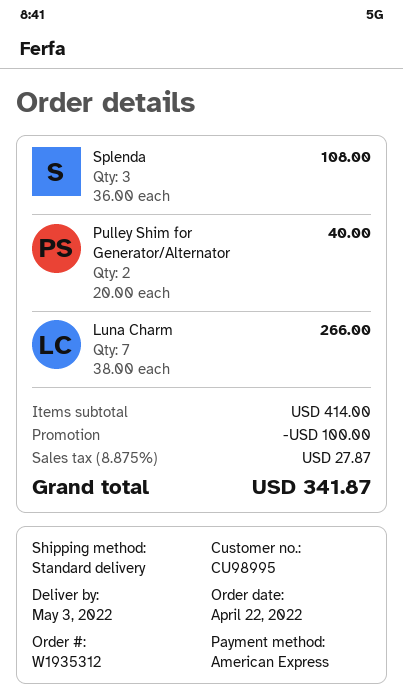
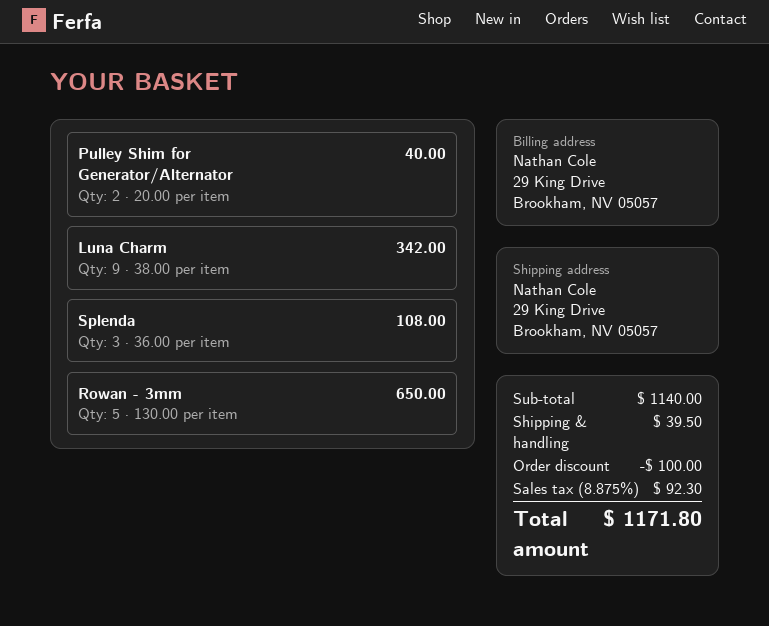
Luna Charm: 7 x 38.00 = 266.00 -> 9 x 38.00 = 342.00
Rowan - 3mm: none -> 5 x 130.00 = 650.00
subtotal: 414.00 -> 1140.00
shipping: none -> 39.50
tax: 8.875% = 27.87 -> 8.875% = 92.30
total: 341.87 -> 1171.80

